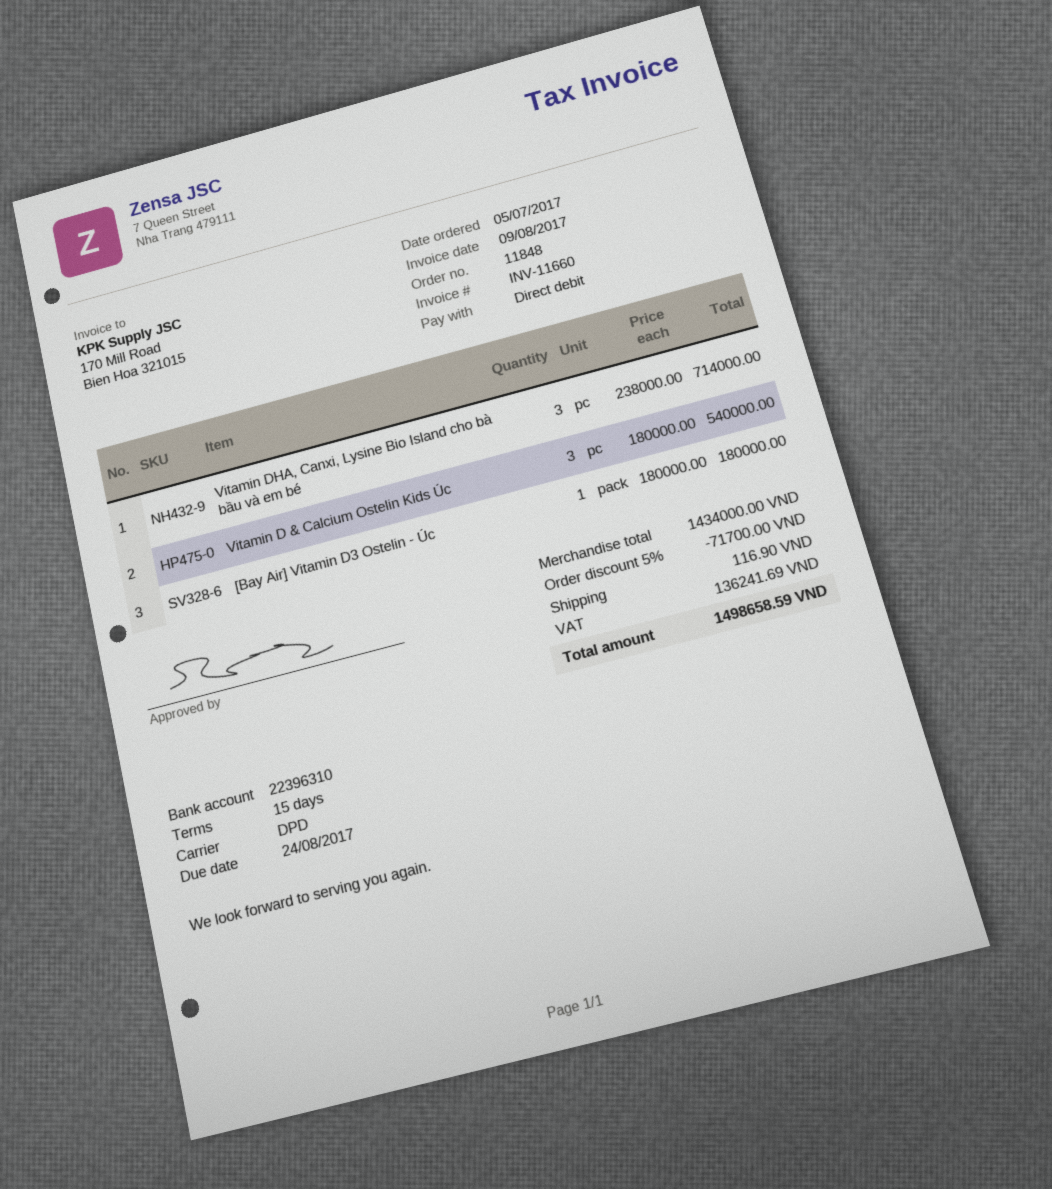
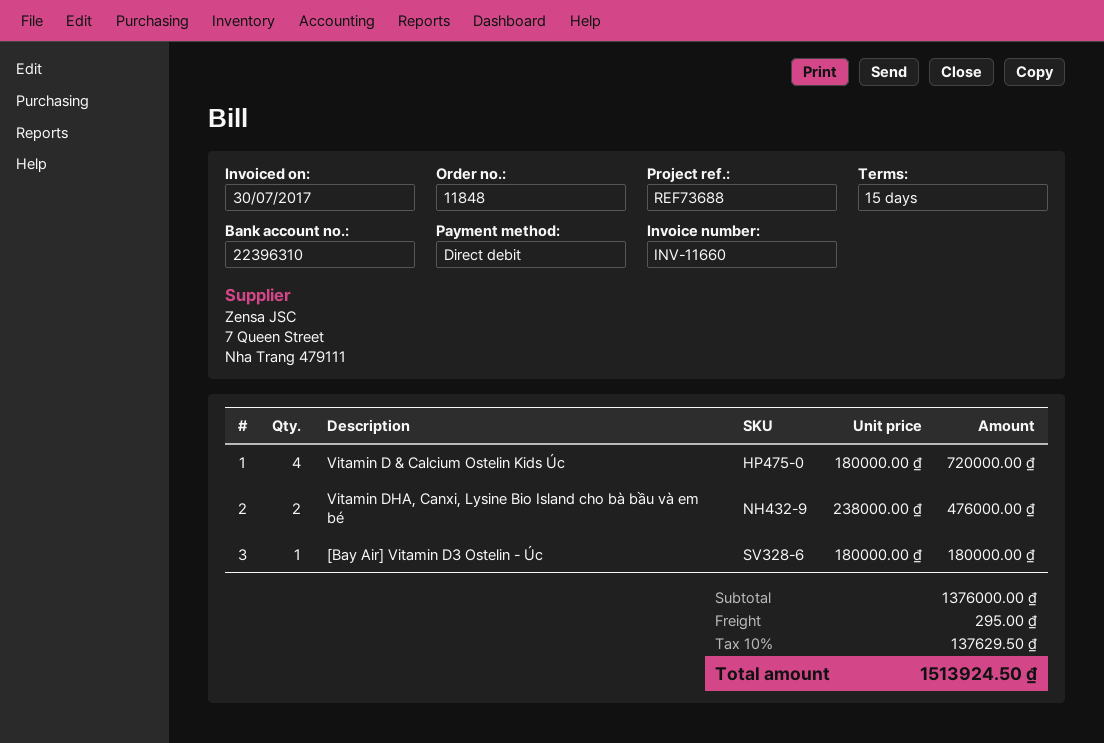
invoice date: 2017-08-09 -> 2017-07-30
Vitamin DHA, Canxi, Lysine Bio Island cho bà bầu và em bé: 3 x 238000.00 = 714000.00 -> 2 x 238000.00 = 476000.00
Vitamin D & Calcium Ostelin Kids Úc: 3 x 180000.00 = 540000.00 -> 4 x 180000.00 = 720000.00
subtotal: 1434000.00 -> 1376000.00
discount: 5% = 71700.00 -> none
shipping: 116.90 -> 295.00
tax: 136241.69 -> 137629.50
total: 1498658.59 -> 1513924.50

